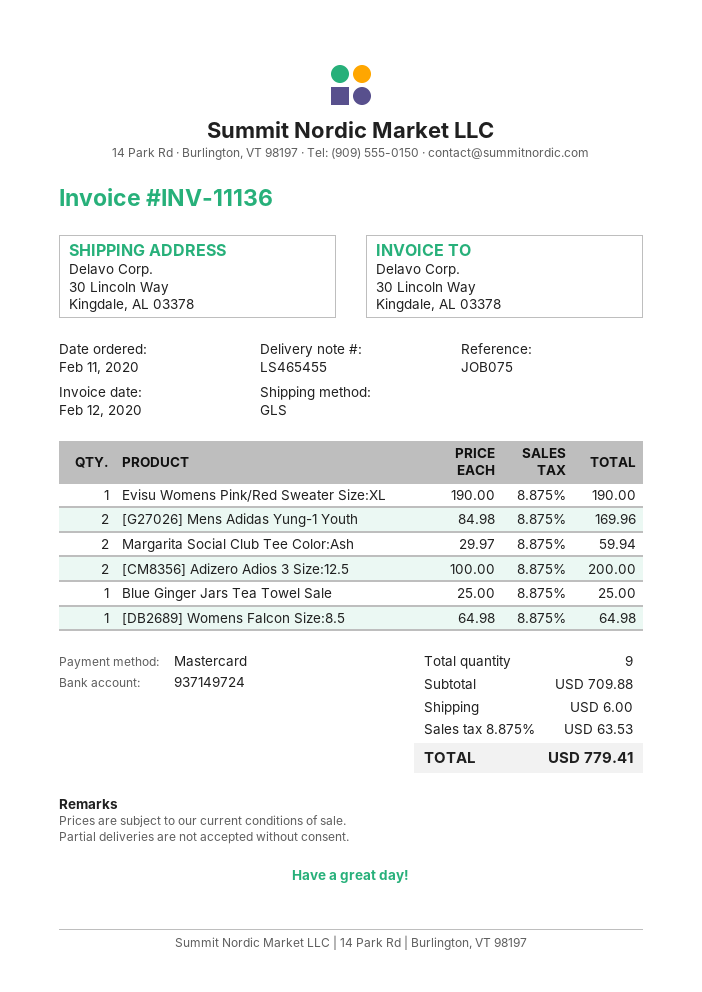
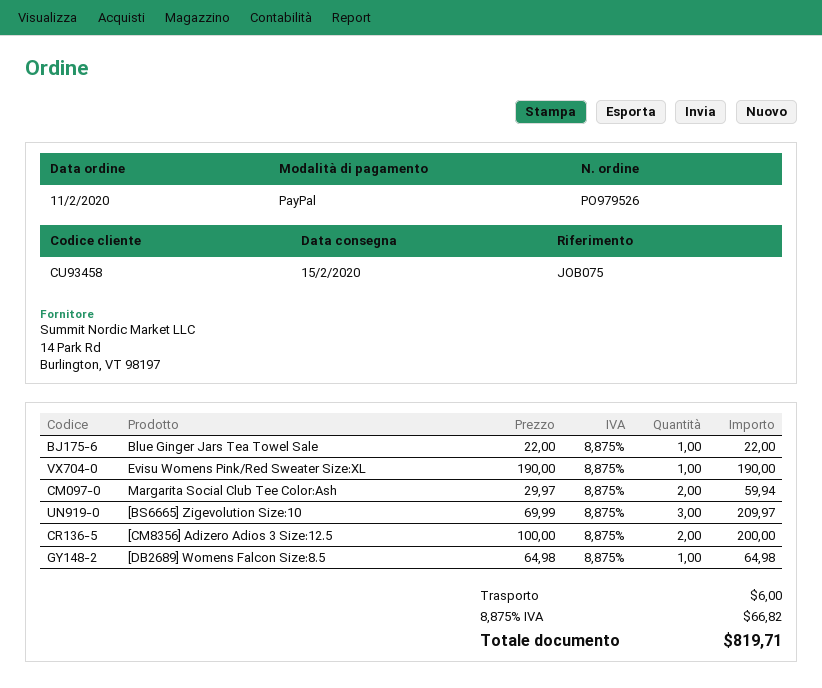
payment method: Mastercard -> PayPal
[G27026] Mens Adidas Yung-1 Youth: 2 x 84.98 = 169.96 -> none
Blue Ginger Jars Tea Towel Sale: 1 x 25.00 = 25.00 -> 1 x 22.00 = 22.00
[BS6665] Zigevolution Size:10: none -> 3 x 69.99 = 209.97
tax: 8.875% = 63.53 -> 8.875% = 66.82
total: 779.41 -> 819.71

